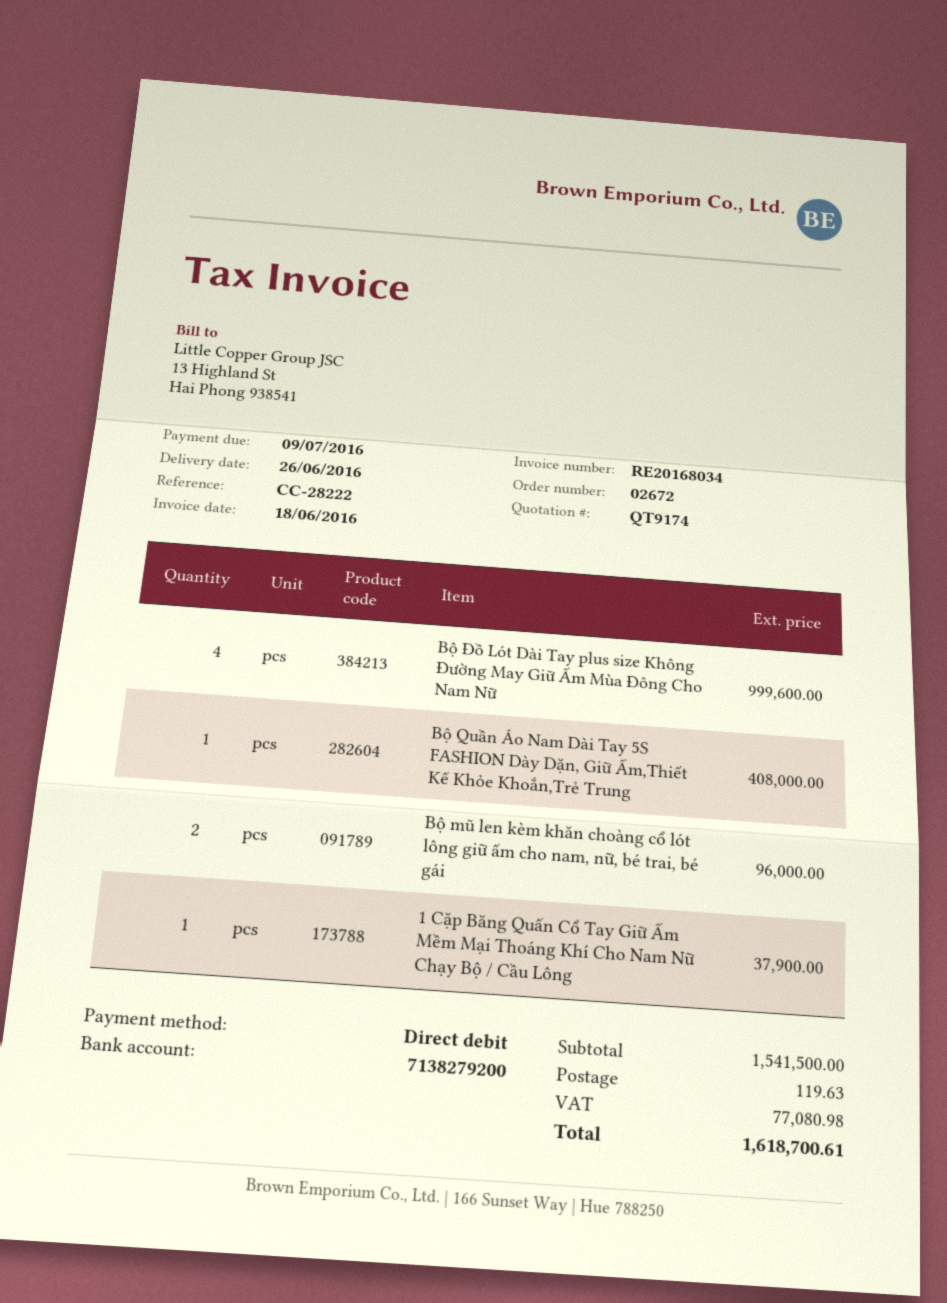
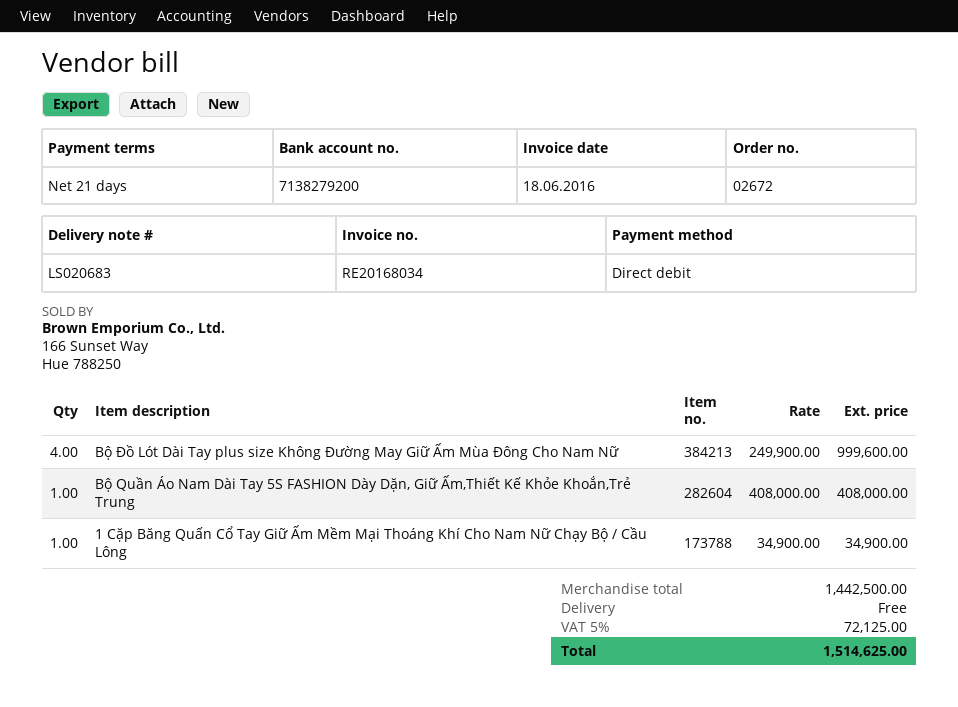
Bộ mũ len kèm khăn choàng cổ lót lông giữ ấm cho nam, nữ, bé trai, bé gái: 2 for 96000.00 -> none
1 Cặp Băng Quấn Cổ Tay Giữ Ấm Mềm Mại Thoáng Khí Cho Nam Nữ Chạy Bộ / Cầu Lông: 1 for 37900.00 -> 1 for 34900.00
subtotal: 1541500.00 -> 1442500.00
shipping: 119.63 -> 0.00
tax: 77080.98 -> 72125.00
total: 1618700.61 -> 1514625.00

